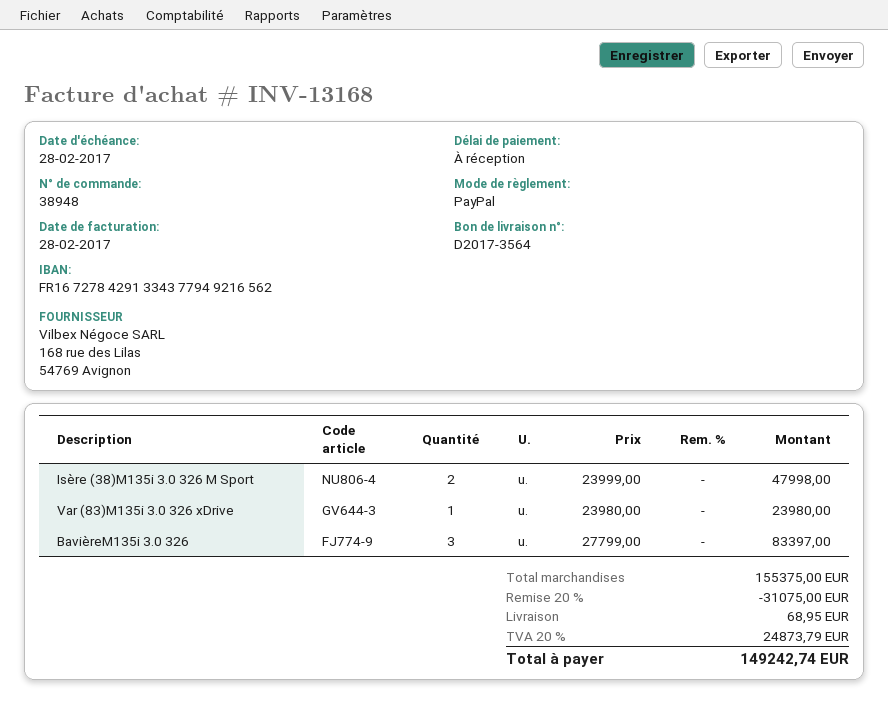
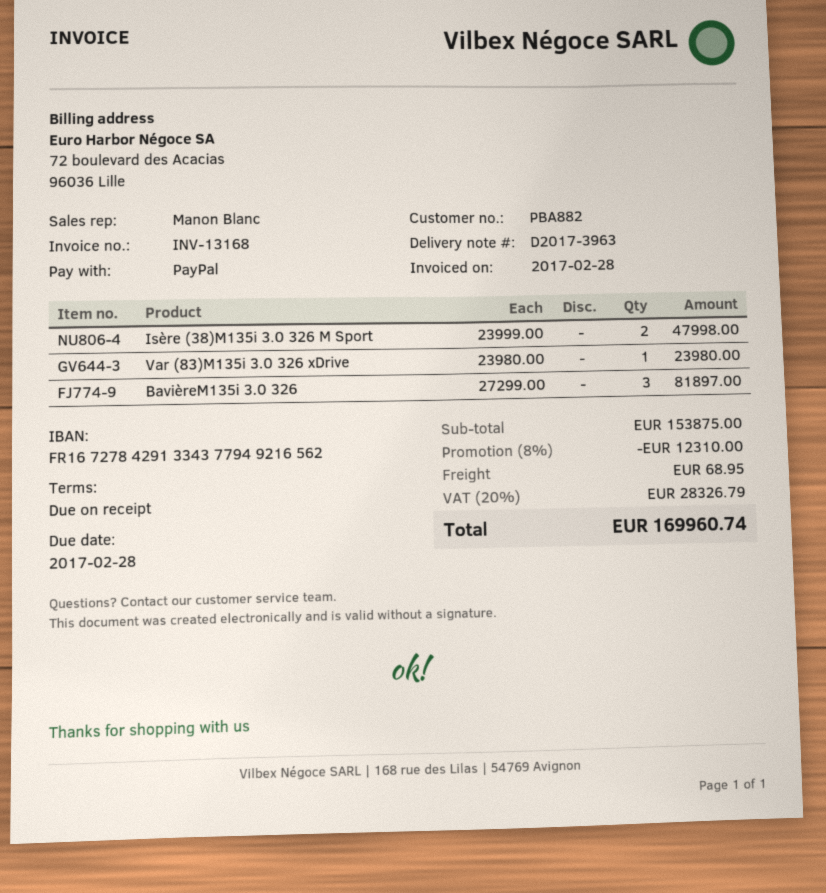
delivery note number: D2017-3564 -> D2017-3963
BavièreM135i 3.0 326: 3 x 27799.00 = 83397.00 -> 3 x 27299.00 = 81897.00
subtotal: 155375.00 -> 153875.00
discount: 20% = 31075.00 -> 8% = 12310.00
tax: 20% = 24873.79 -> 20% = 28326.79
total: 149242.74 -> 169960.74

